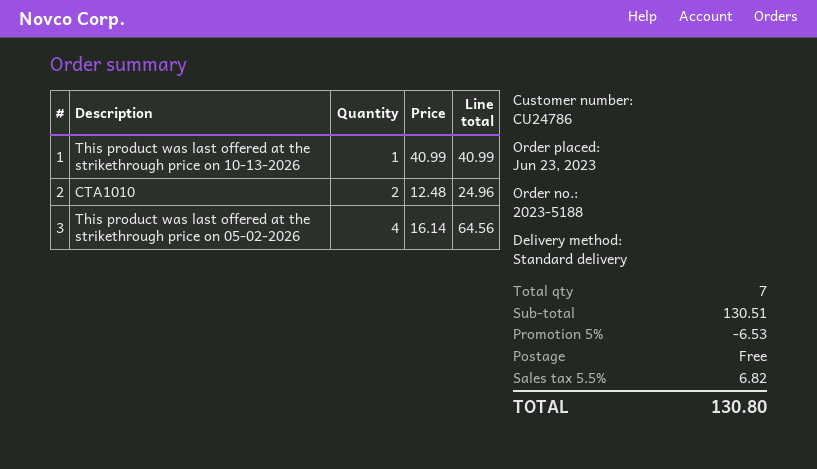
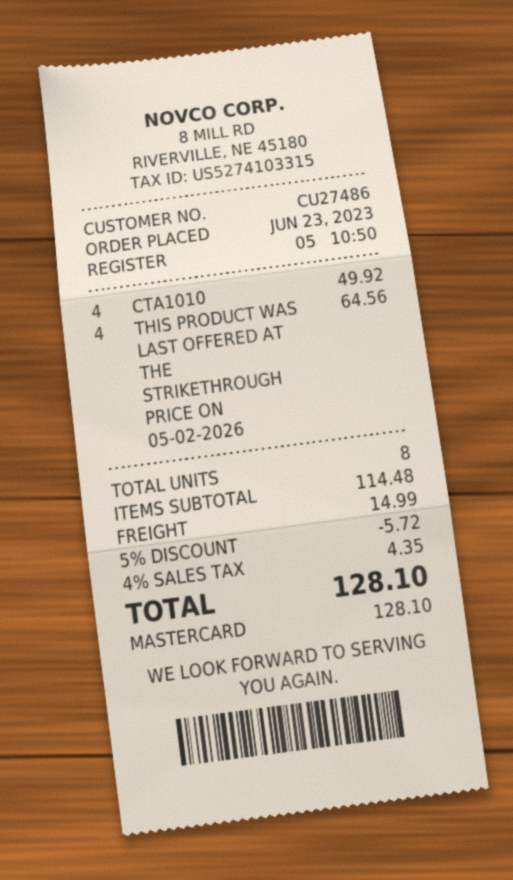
customer number: CU24786 -> CU27486
This product was last offered at the strikethrough price on 10-13-2026: 1 for 40.99 -> none
CTA1010: 2 for 24.96 -> 4 for 49.92
total quantity: 7 -> 8
subtotal: 130.51 -> 114.48
discount: 5% = 6.53 -> 5% = 5.72
shipping: 0.00 -> 14.99
tax: 5.5% = 6.82 -> 4% = 4.35
total: 130.80 -> 128.10

